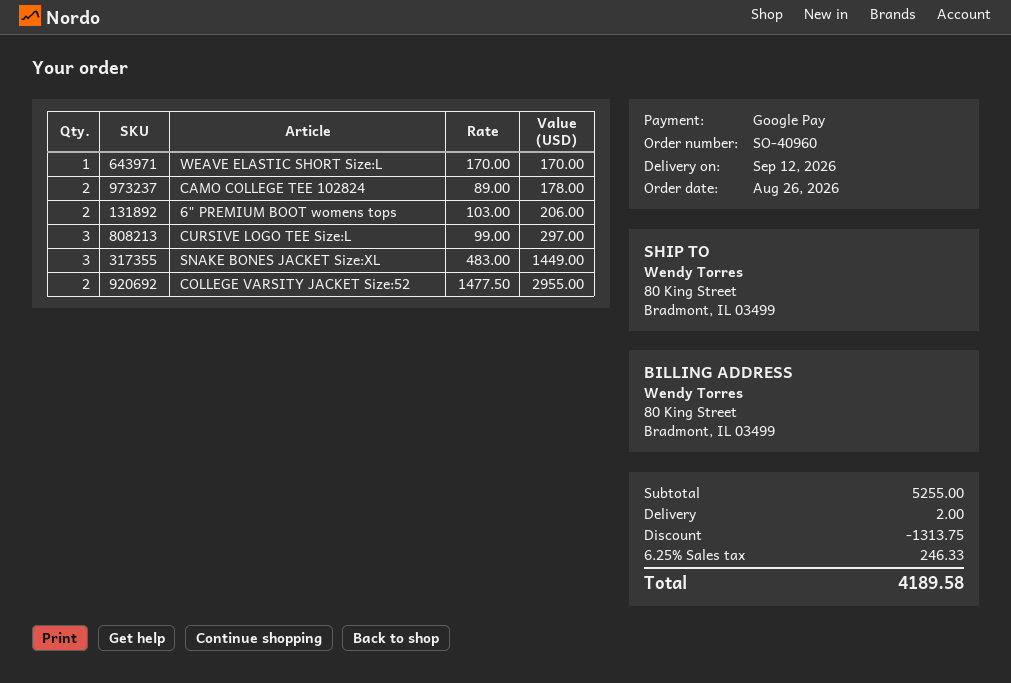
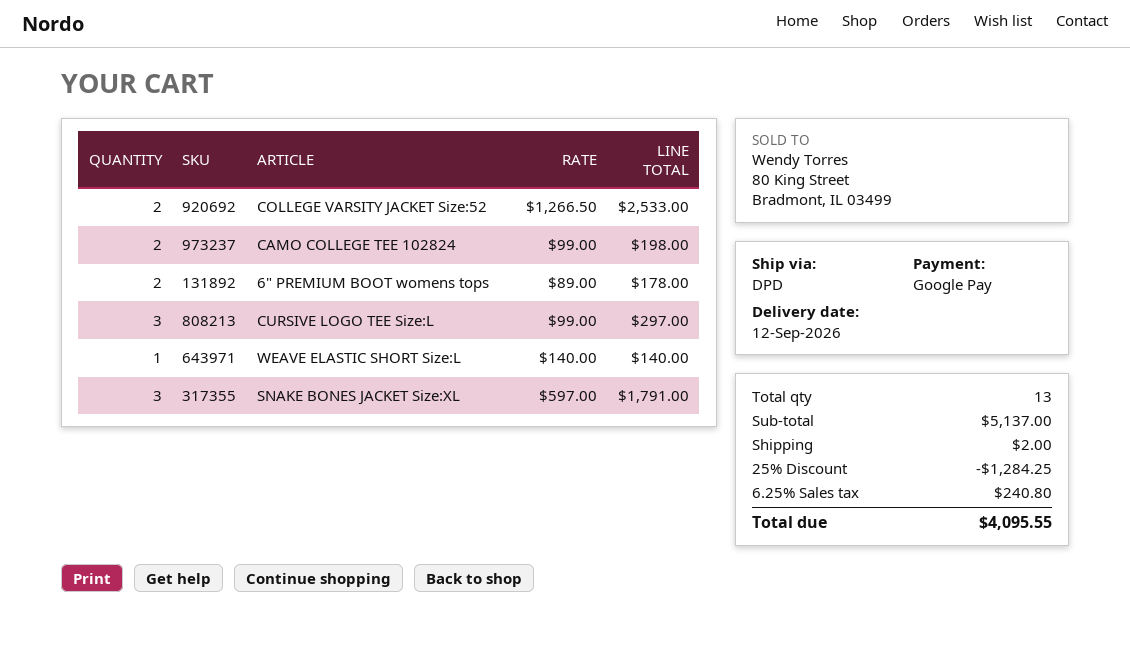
WEAVE ELASTIC SHORT Size:L: 1 x 170.00 = 170.00 -> 1 x 140.00 = 140.00
CAMO COLLEGE TEE 102824: 2 x 89.00 = 178.00 -> 2 x 99.00 = 198.00
6" PREMIUM BOOT womens tops: 2 x 103.00 = 206.00 -> 2 x 89.00 = 178.00
SNAKE BONES JACKET Size:XL: 3 x 483.00 = 1449.00 -> 3 x 597.00 = 1791.00
COLLEGE VARSITY JACKET Size:52: 2 x 1477.50 = 2955.00 -> 2 x 1266.50 = 2533.00
subtotal: 5255.00 -> 5137.00
discount: 1313.75 -> 1284.25
tax: 6.25% = 246.33 -> 6.25% = 240.80
total: 4189.58 -> 4095.55

